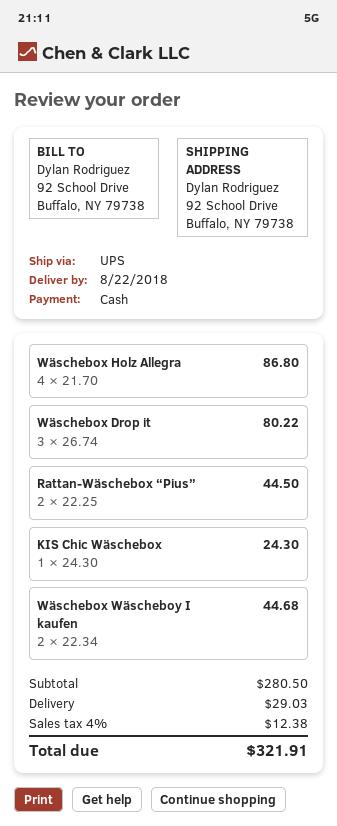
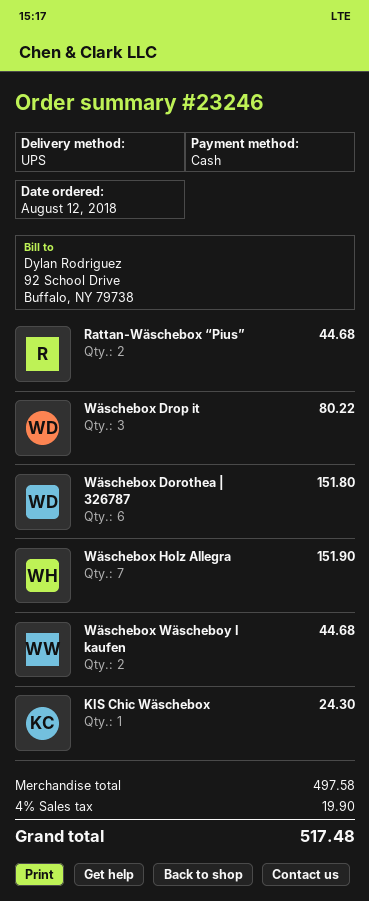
Wäschebox Holz Allegra: 4 for 86.80 -> 7 for 151.90
Rattan-Wäschebox “Pius”: 2 for 44.50 -> 2 for 44.68
Wäschebox Dorothea | 326787: none -> 6 for 151.80
subtotal: 280.50 -> 497.58
shipping: 29.03 -> none
tax: 4% = 12.38 -> 4% = 19.90
total: 321.91 -> 517.48

